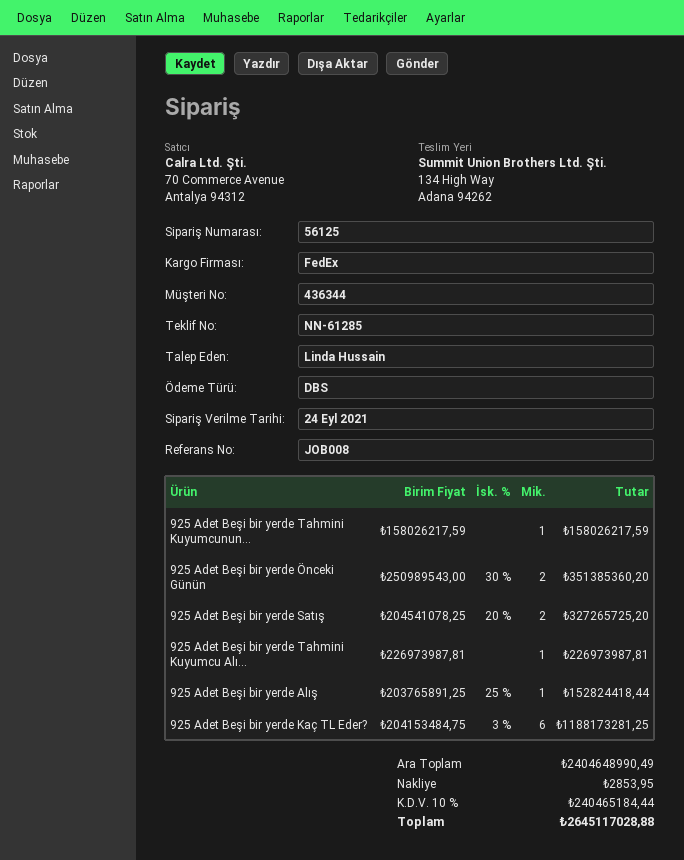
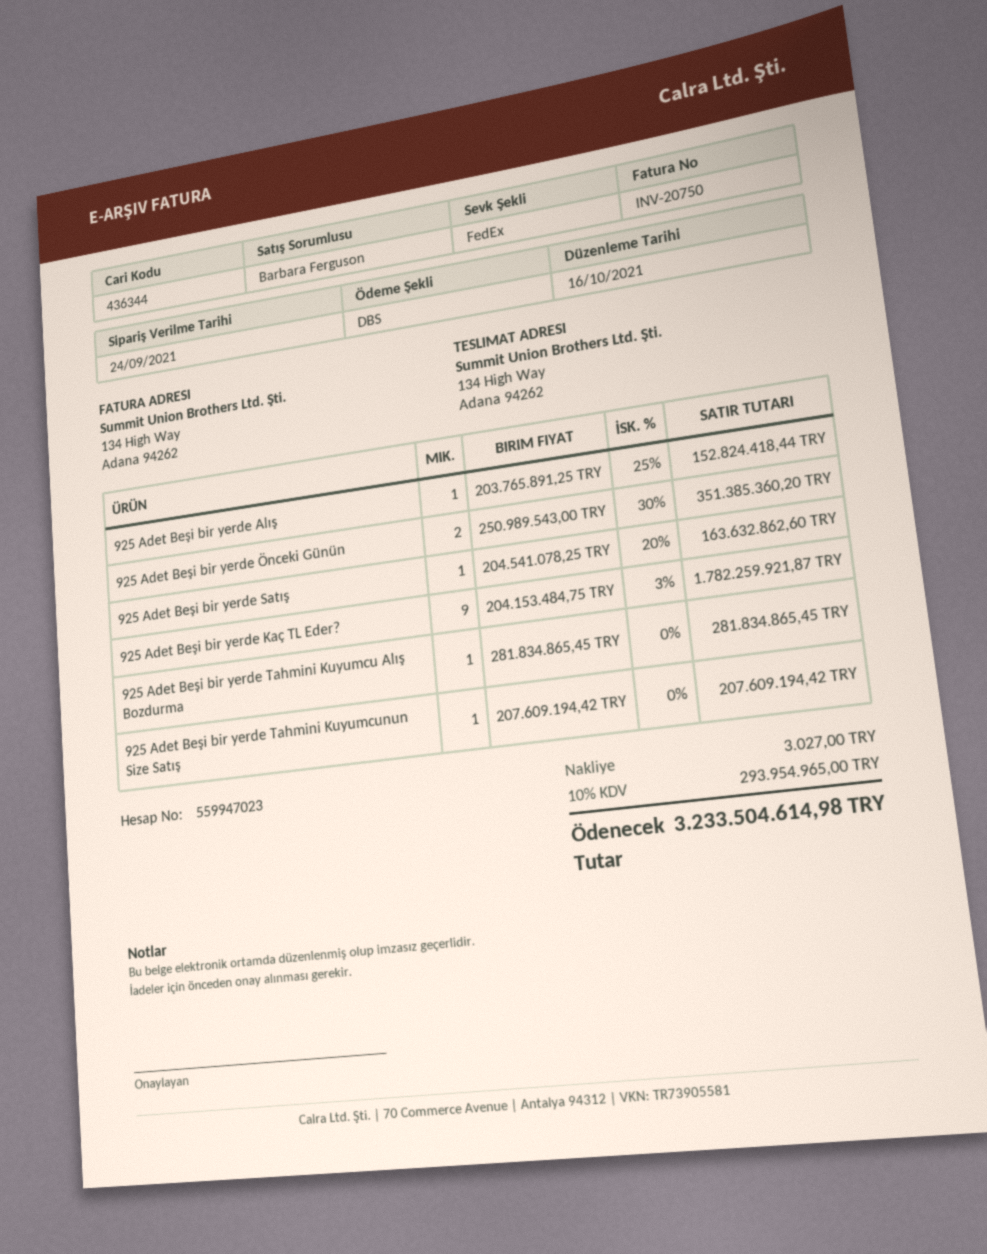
925 Adet Beşi bir yerde Tahmini Kuyumcunun...: 1 x 158026217.59 = 158026217.59 -> 1 x 207609194.42 = 207609194.42
925 Adet Beşi bir yerde Satış: 2 x 204541078.25 - 20% = 327265725.20 -> 1 x 204541078.25 - 20% = 163632862.60
925 Adet Beşi bir yerde Tahmini Kuyumcu Alı...: 1 x 226973987.81 = 226973987.81 -> 1 x 281834865.45 = 281834865.45
925 Adet Beşi bir yerde Kaç TL Eder?: 6 x 204153484.75 - 3% = 1188173281.25 -> 9 x 204153484.75 - 3% = 1782259921.87
shipping: 2853.95 -> 3027.00
tax: 10% = 240465184.44 -> 10% = 293954965.00
total: 2645117028.88 -> 3233504614.98

